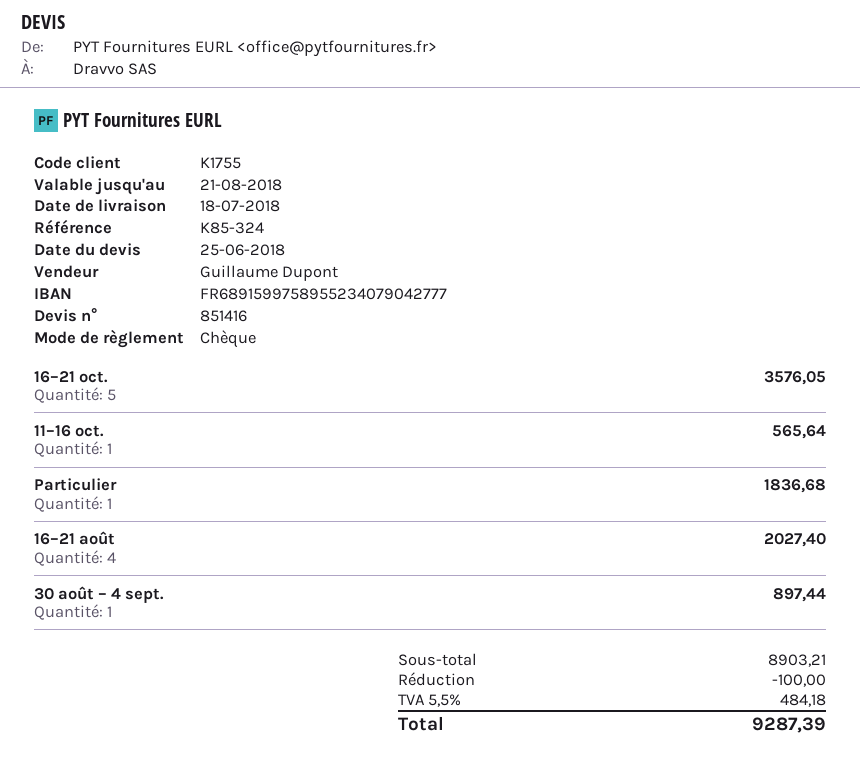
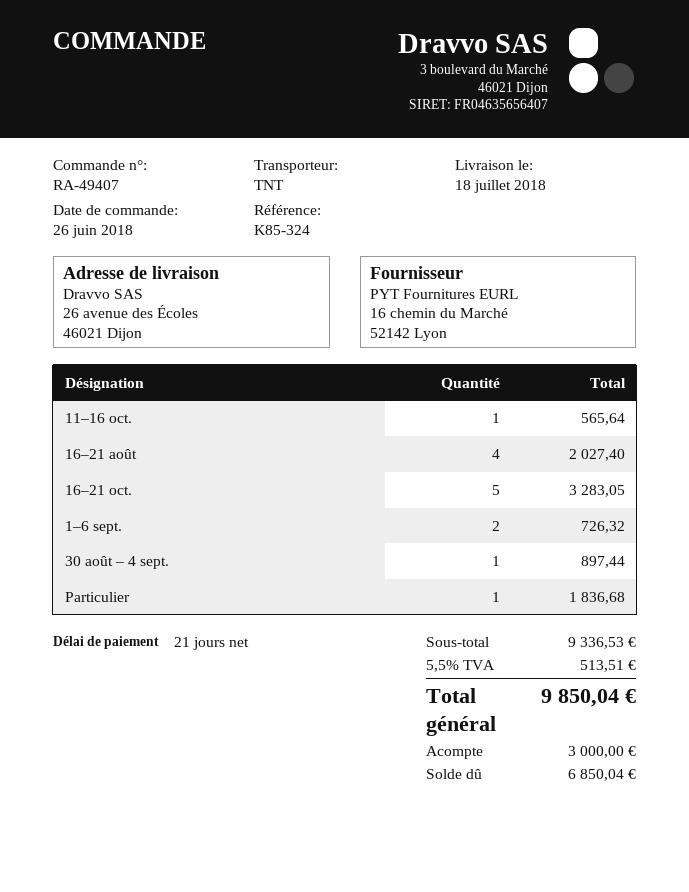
16–21 oct.: 5 for 3576.05 -> 5 for 3283.05
1–6 sept.: none -> 2 for 726.32
subtotal: 8903.21 -> 9336.53
discount: 100.00 -> none
tax: 5.5% = 484.18 -> 5.5% = 513.51
total: 9287.39 -> 9850.04

